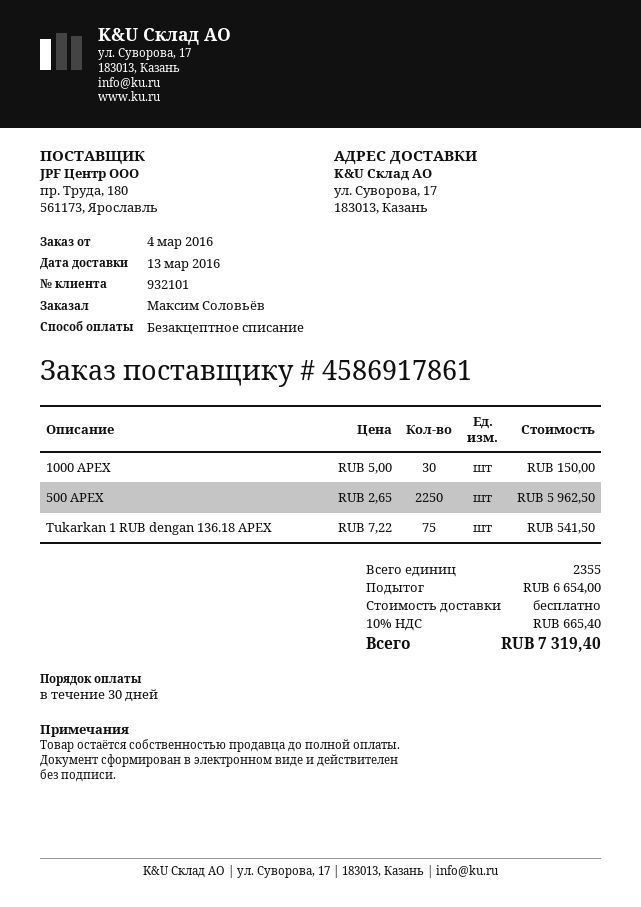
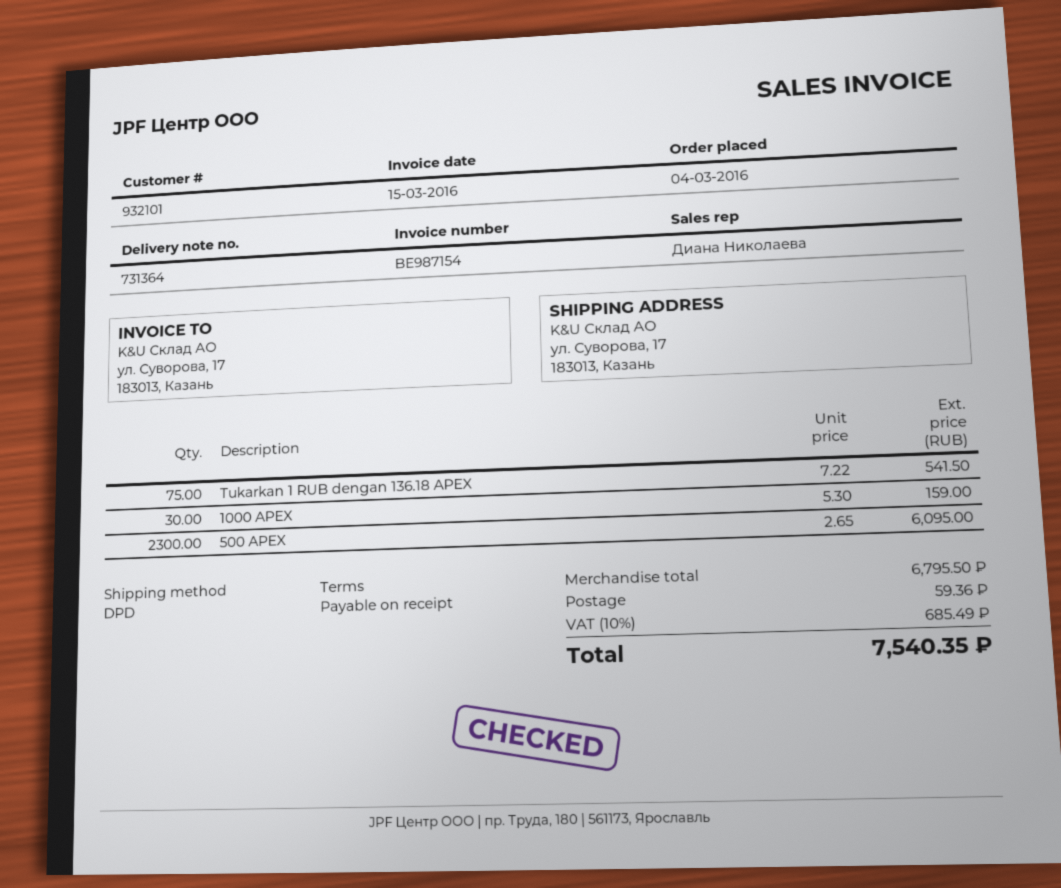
payment terms: 30 days -> on receipt
1000 APEX: 30 x 5.00 = 150.00 -> 30 x 5.30 = 159.00
500 APEX: 2250 x 2.65 = 5962.50 -> 2300 x 2.65 = 6095.00
subtotal: 6654.00 -> 6795.50
shipping: 0.00 -> 59.36
tax: 10% = 665.40 -> 10% = 685.49
total: 7319.40 -> 7540.35

